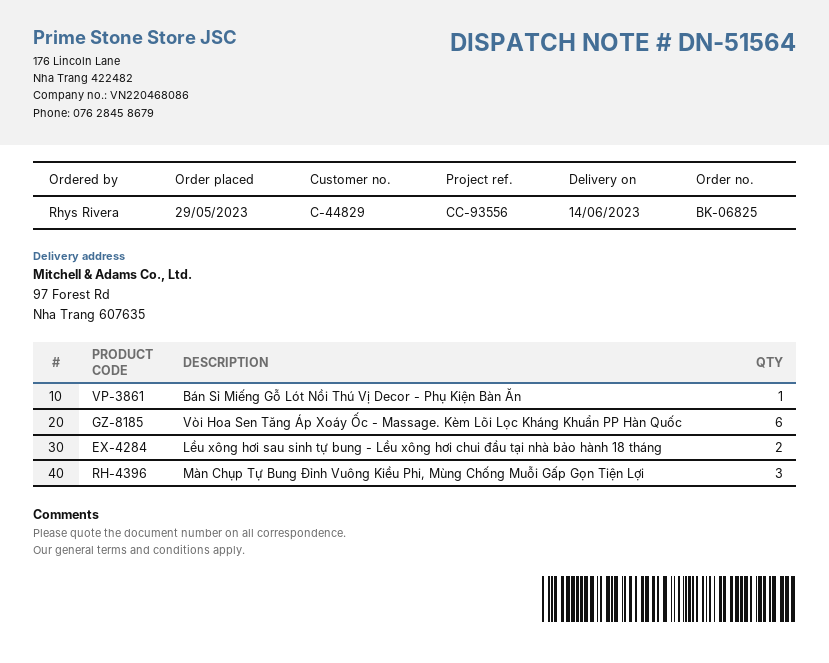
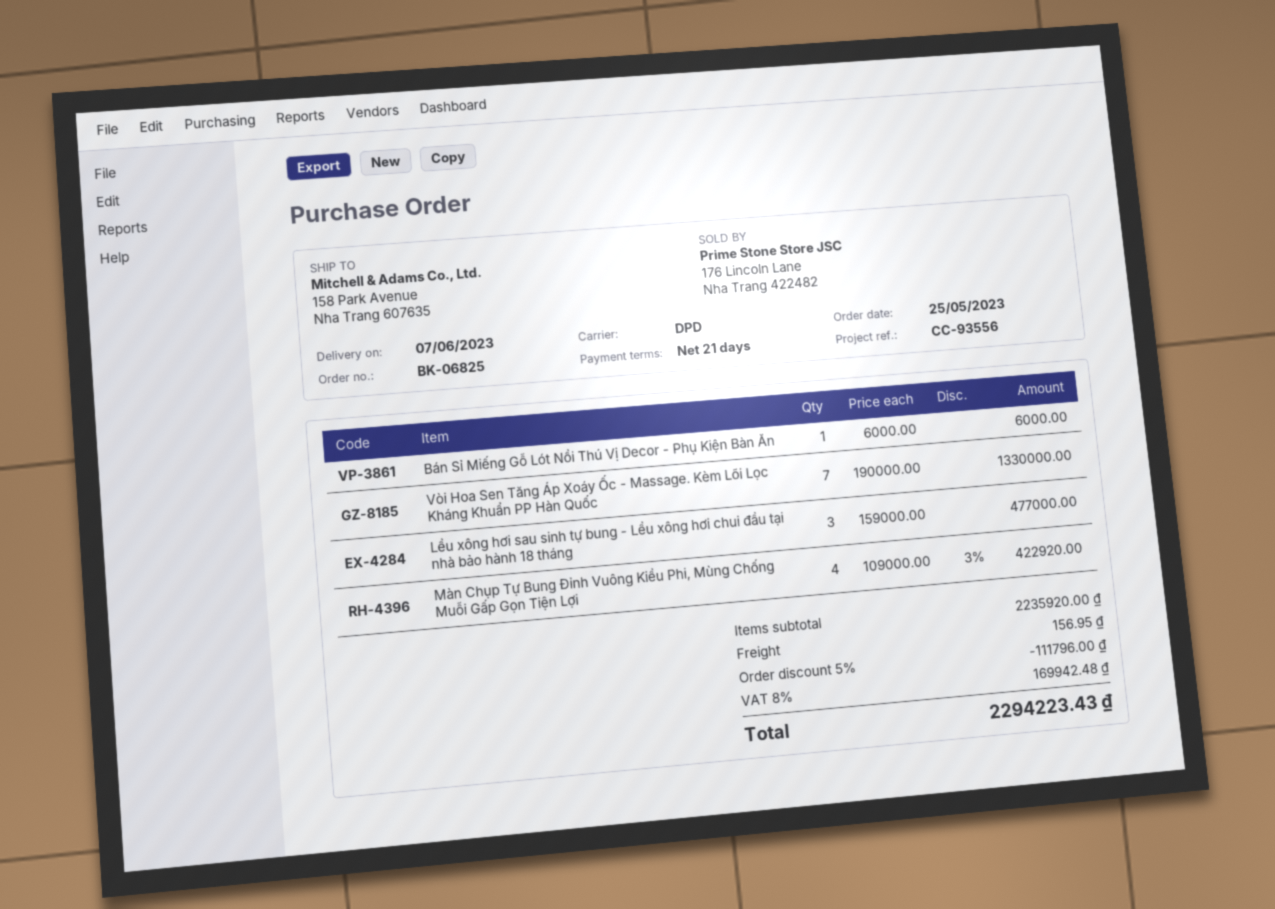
order date: 2023-05-29 -> 2023-05-25
delivery date: 2023-06-14 -> 2023-06-07
ship to: 97 Forest Rd, Nha Trang 607635 -> 158 Park Avenue, Nha Trang 607635
Vòi Hoa Sen Tăng Áp Xoáy Ốc - Massage. Kèm Lõi Lọc Kháng Khuẩn PP Hàn Quốc: 6 -> 7
Lều xông hơi sau sinh tự bung - Lều xông hơi chui đầu tại nhà bảo hành 18 tháng: 2 -> 3
Màn Chụp Tự Bung Đỉnh Vuông Kiều Phi, Mùng Chống Muỗi Gấp Gọn Tiện Lợi: 3 -> 4

